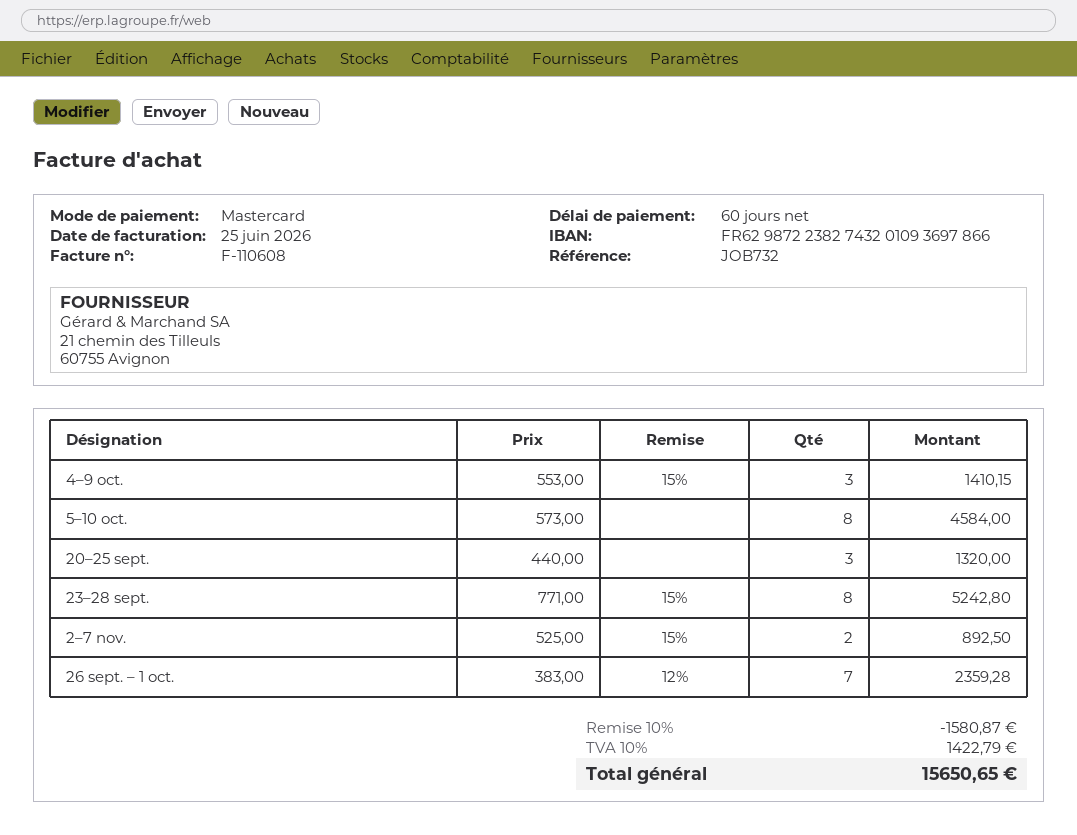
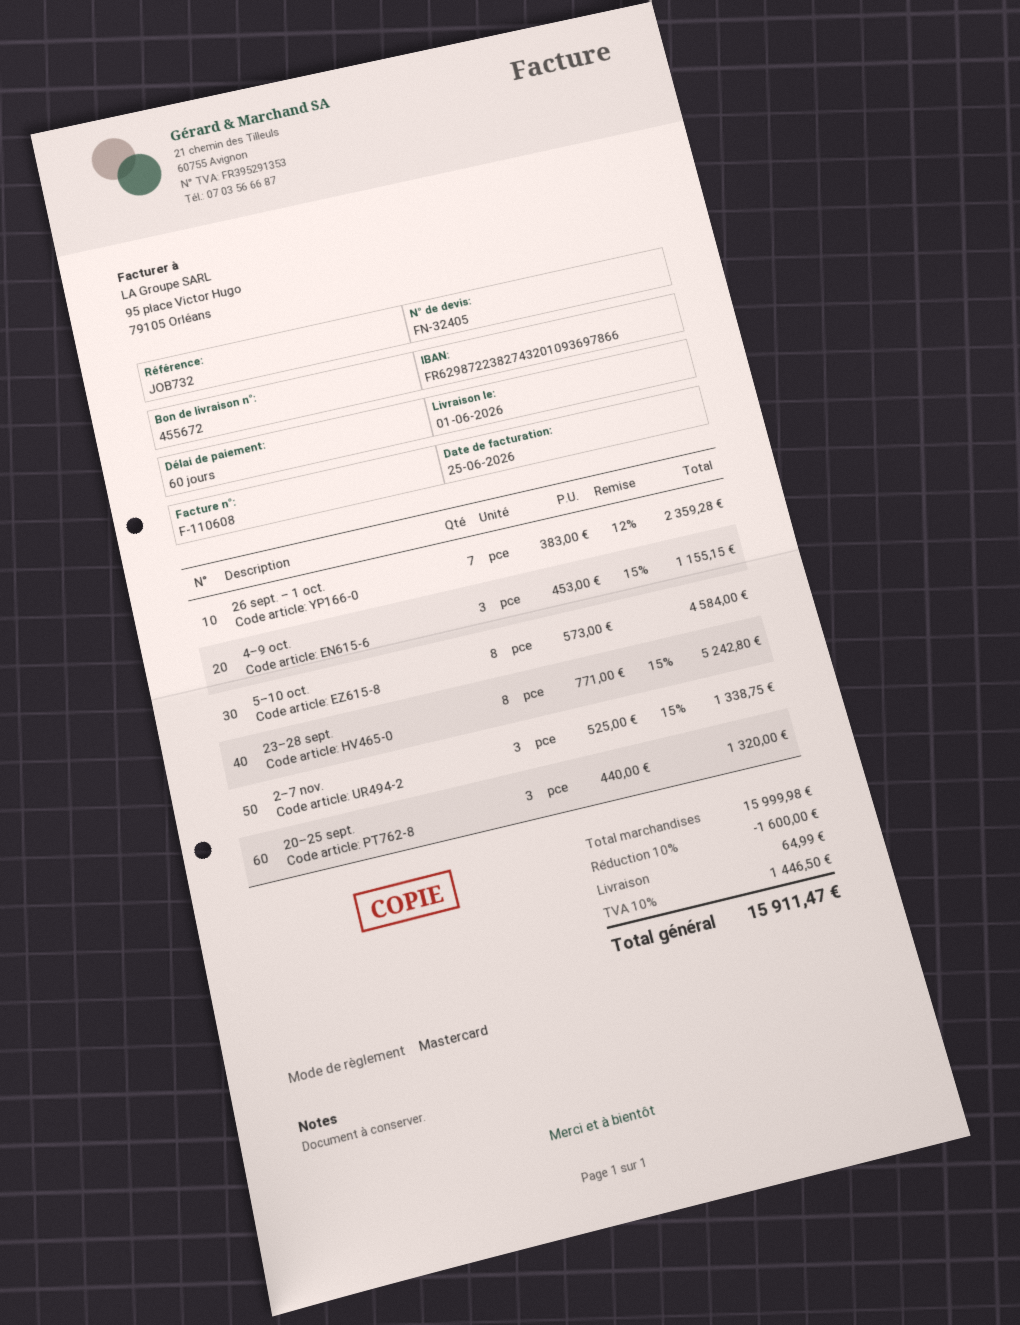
4–9 oct.: 3 x 553.00 - 15% = 1410.15 -> 3 x 453.00 - 15% = 1155.15
2–7 nov.: 2 x 525.00 - 15% = 892.50 -> 3 x 525.00 - 15% = 1338.75
discount: 10% = 1580.87 -> 10% = 1600.00
shipping: none -> 64.99
tax: 10% = 1422.79 -> 10% = 1446.50
total: 15650.65 -> 15911.47

